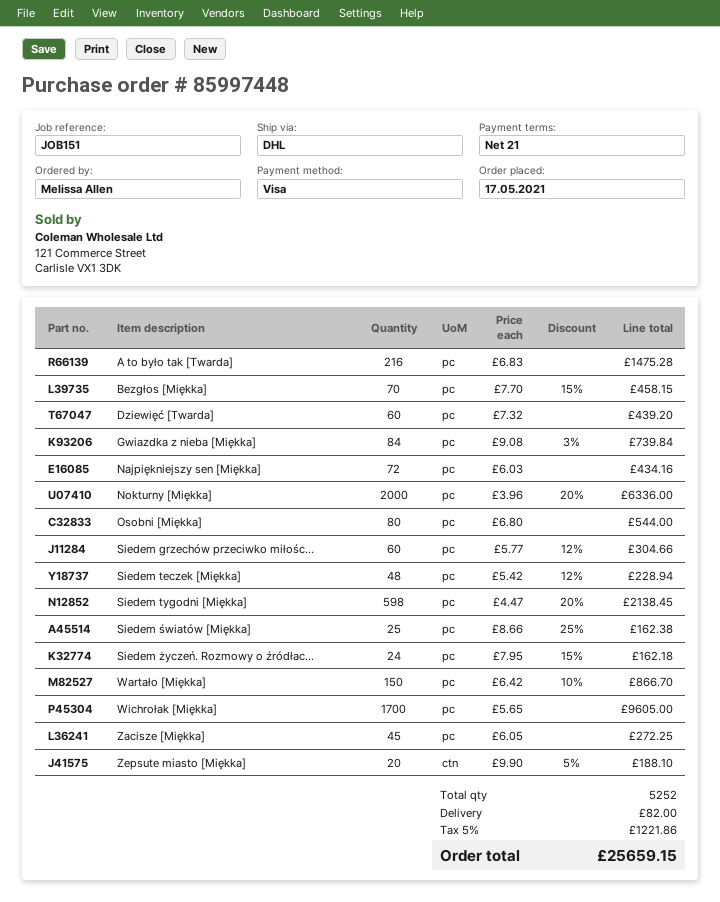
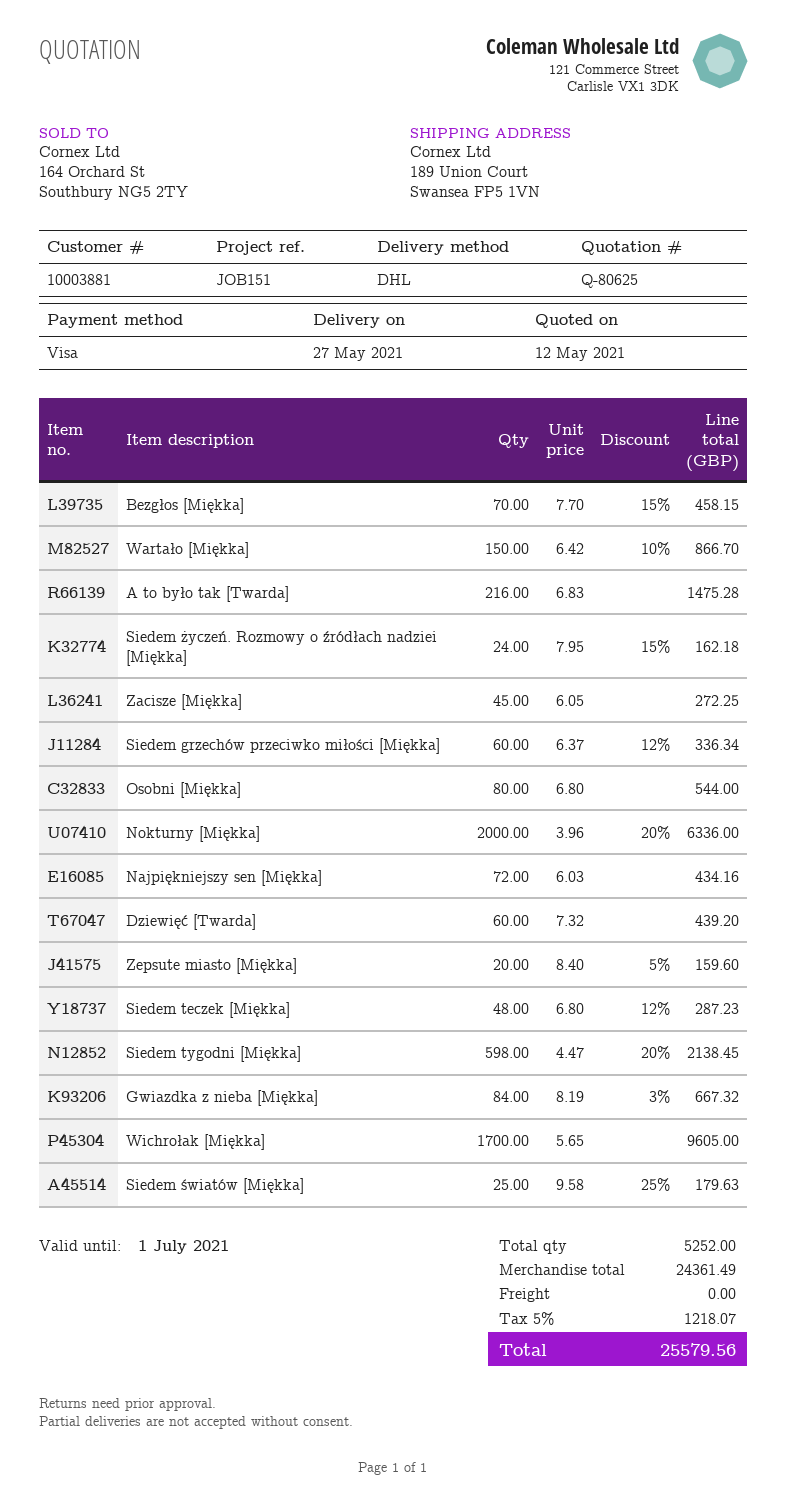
Gwiazdka z nieba [Miękka]: 84 x 9.08 - 3% = 739.84 -> 84 x 8.19 - 3% = 667.32
Siedem grzechów przeciwko miłośc...: 60 x 5.77 - 12% = 304.66 -> 60 x 6.37 - 12% = 336.34
Siedem teczek [Miękka]: 48 x 5.42 - 12% = 228.94 -> 48 x 6.80 - 12% = 287.23
Siedem światów [Miękka]: 25 x 8.66 - 25% = 162.38 -> 25 x 9.58 - 25% = 179.63
Zepsute miasto [Miękka]: 20 x 9.90 - 5% = 188.10 -> 20 x 8.40 - 5% = 159.60
shipping: 82.00 -> 0.00
tax: 5% = 1221.86 -> 5% = 1218.07
total: 25659.15 -> 25579.56

